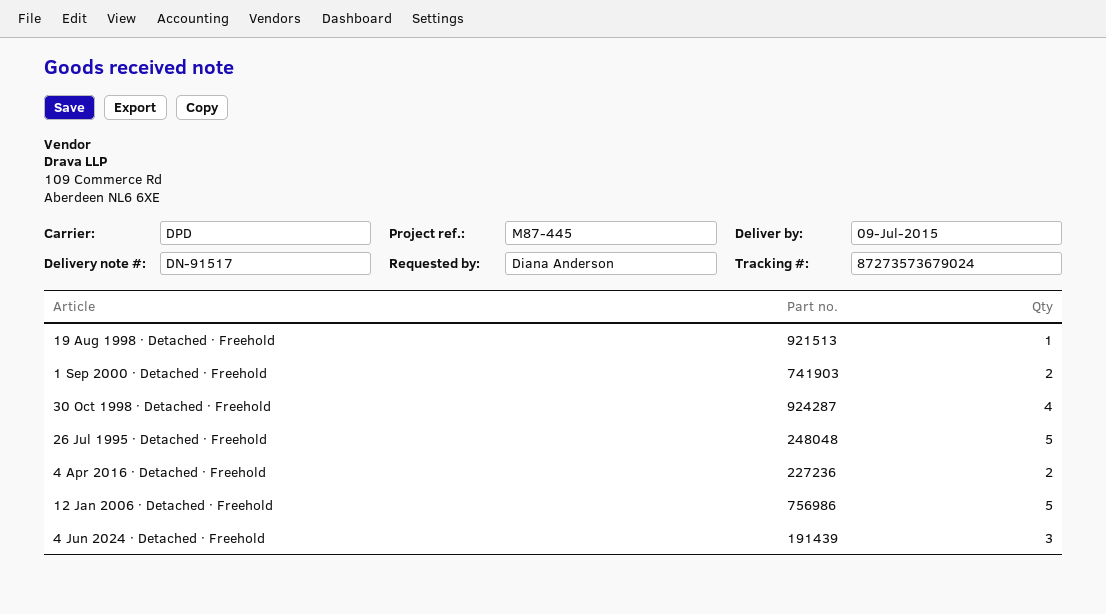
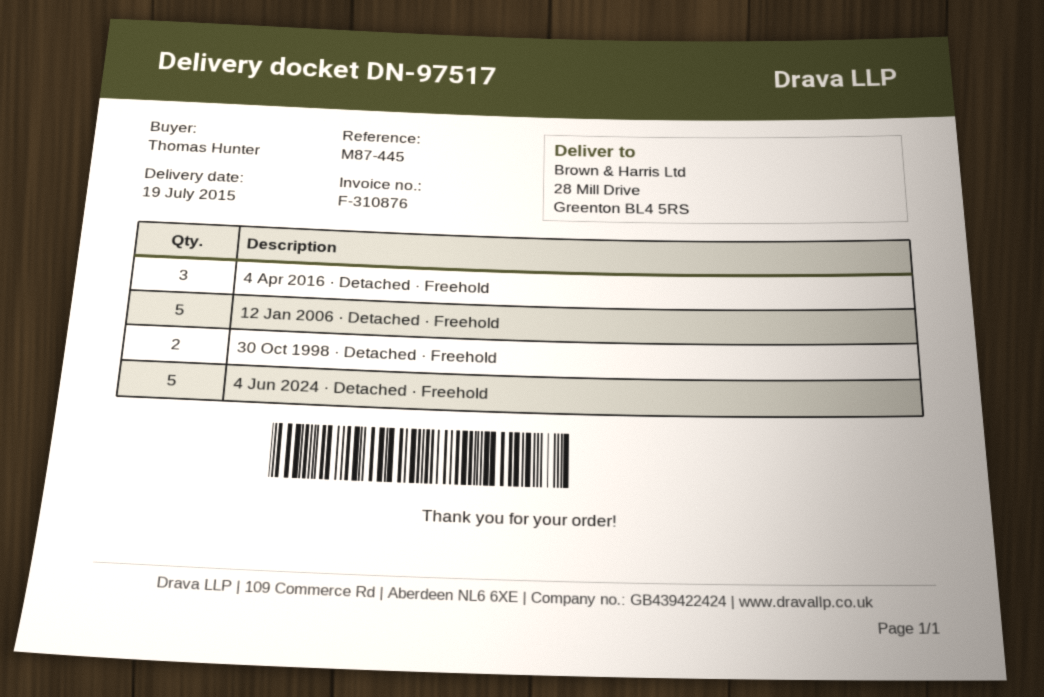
delivery note number: DN-91517 -> DN-97517
delivery date: 2015-07-09 -> 2015-07-19
ordered by: Diana Anderson -> Thomas Hunter
19 Aug 1998 · Detached · Freehold: 1 -> none
1 Sep 2000 · Detached · Freehold: 2 -> none
30 Oct 1998 · Detached · Freehold: 4 -> 2
26 Jul 1995 · Detached · Freehold: 5 -> none
4 Apr 2016 · Detached · Freehold: 2 -> 3
4 Jun 2024 · Detached · Freehold: 3 -> 5

